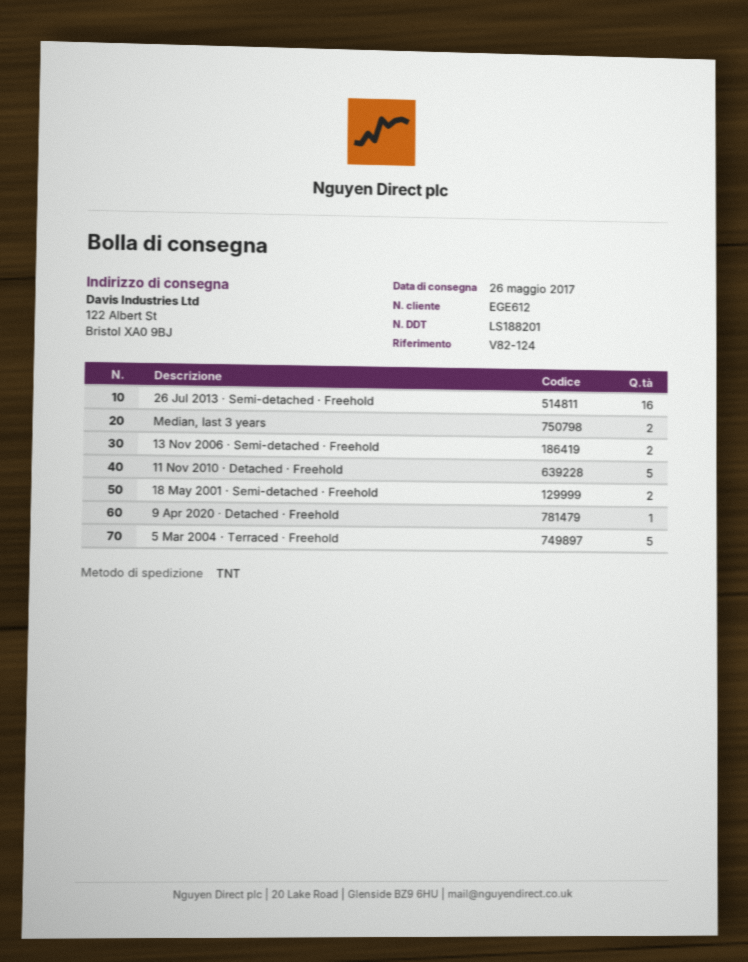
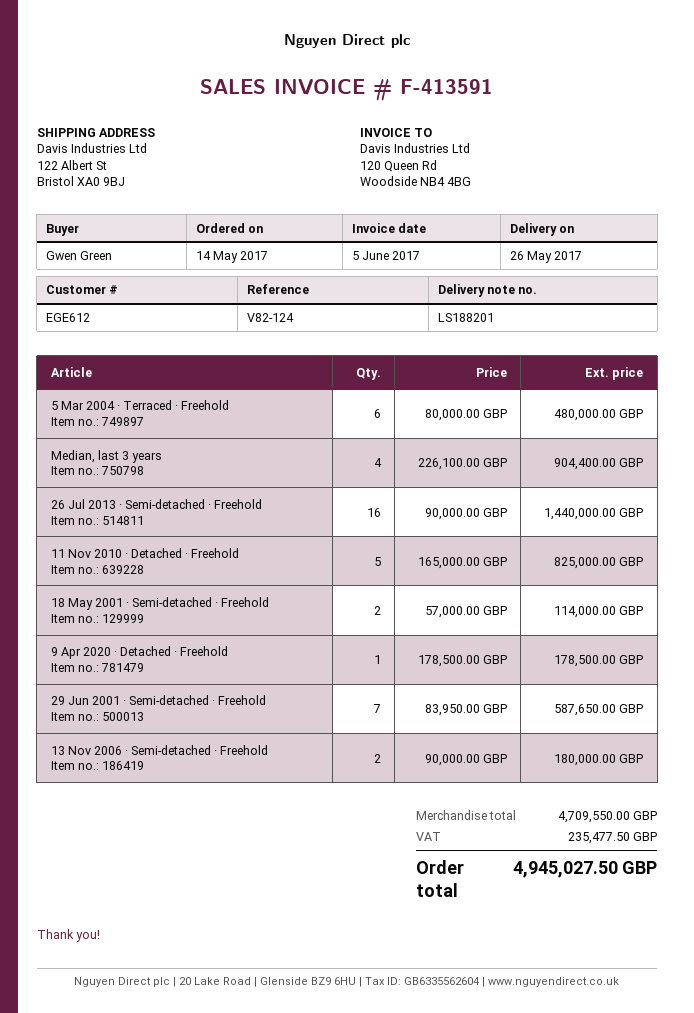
Median, last 3 years: 2 -> 4
5 Mar 2004 · Terraced · Freehold: 5 -> 6
29 Jun 2001 · Semi-detached · Freehold: none -> 7

